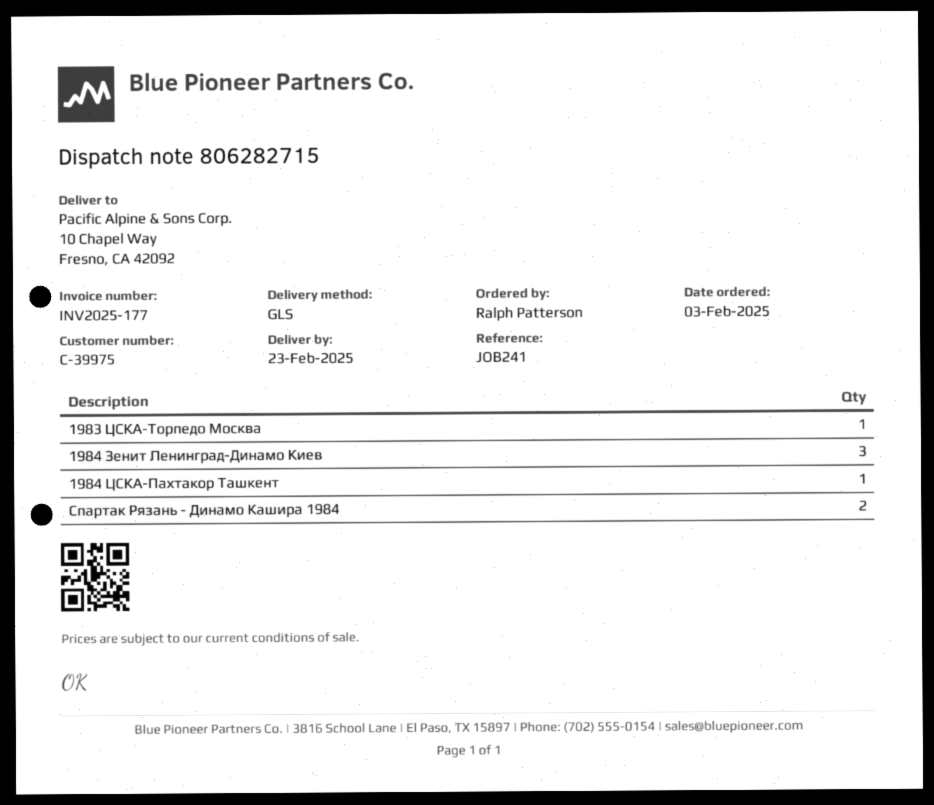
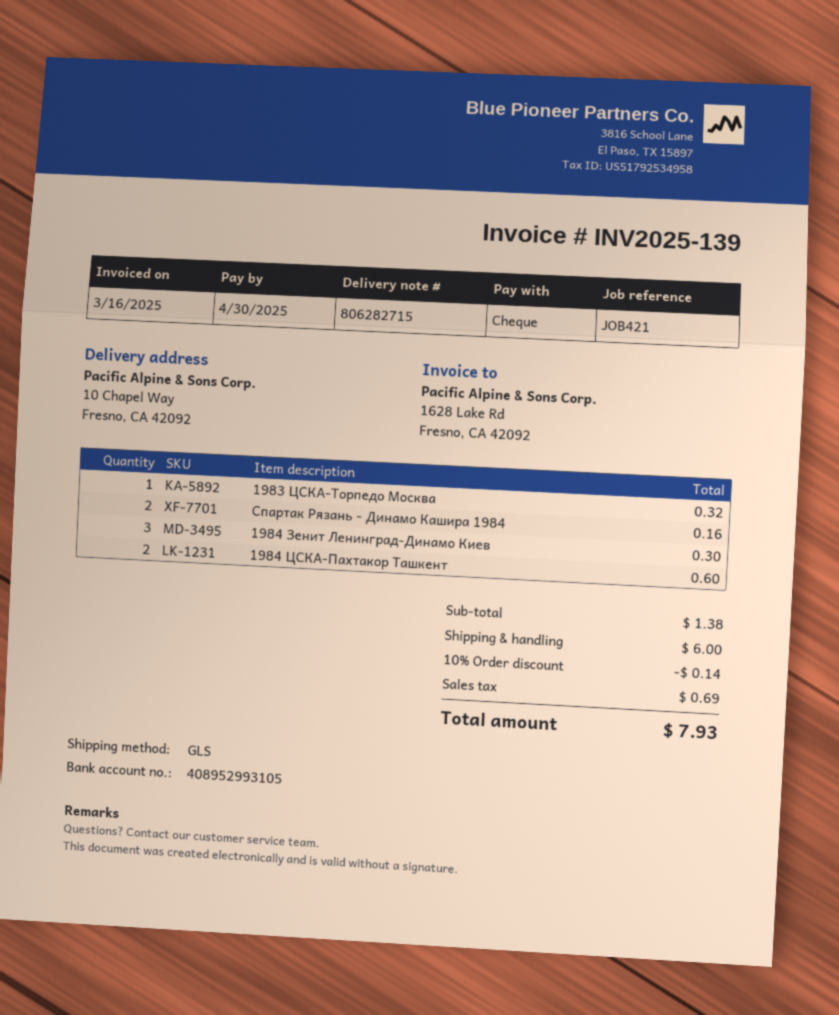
invoice number: INV2025-177 -> INV2025-139
reference: JOB241 -> JOB421
1984 ЦСКА-Пахтакор Ташкент: 1 -> 2

